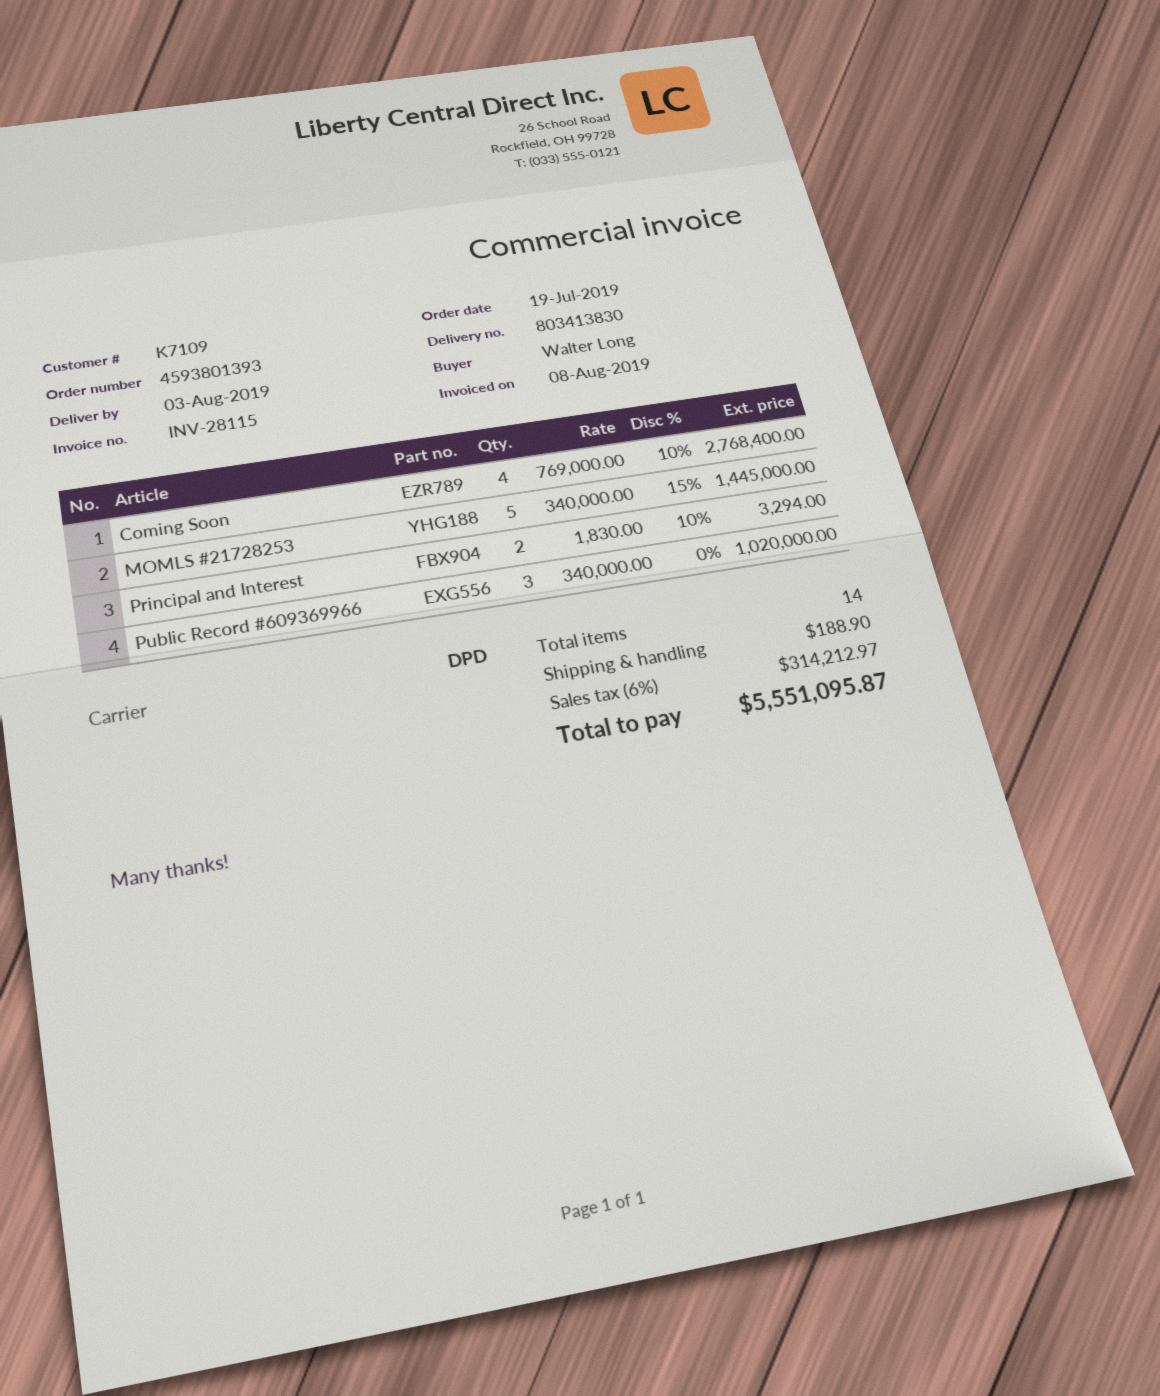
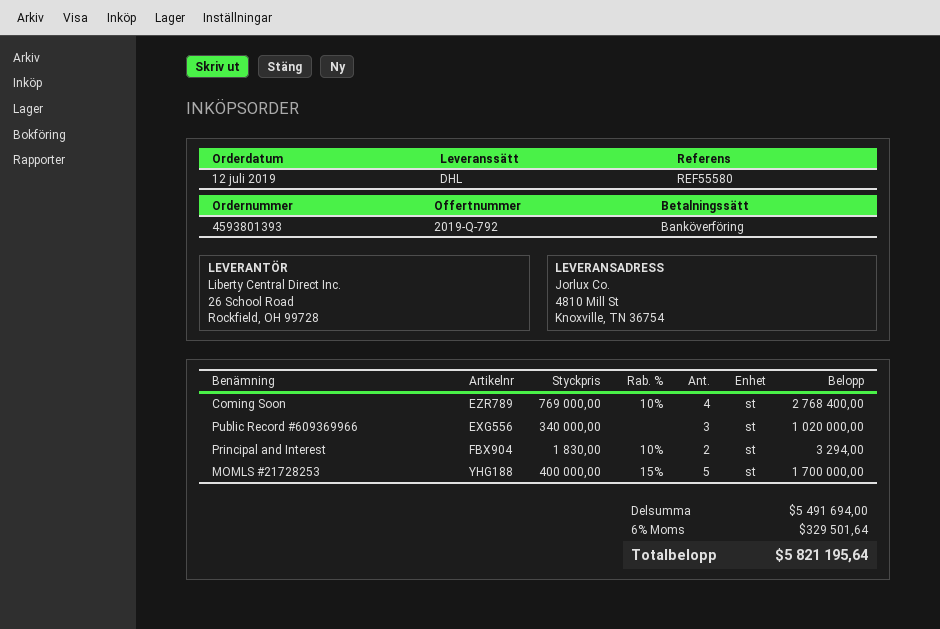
order date: 2019-07-19 -> 2019-07-12
shipping method: DPD -> DHL
MOMLS #21728253: 5 x 340000.00 - 15% = 1445000.00 -> 5 x 400000.00 - 15% = 1700000.00
shipping: 188.90 -> none
tax: 6% = 314212.97 -> 6% = 329501.64
total: 5551095.87 -> 5821195.64

